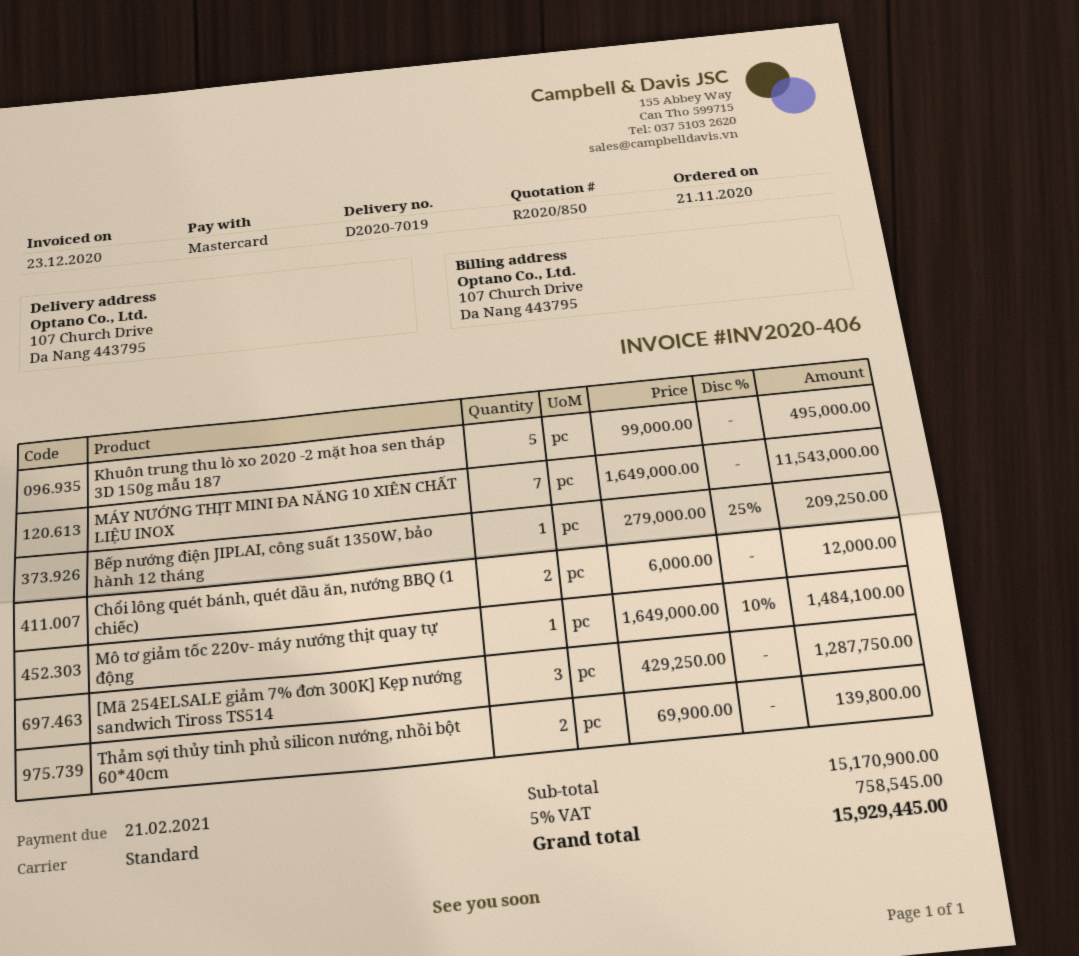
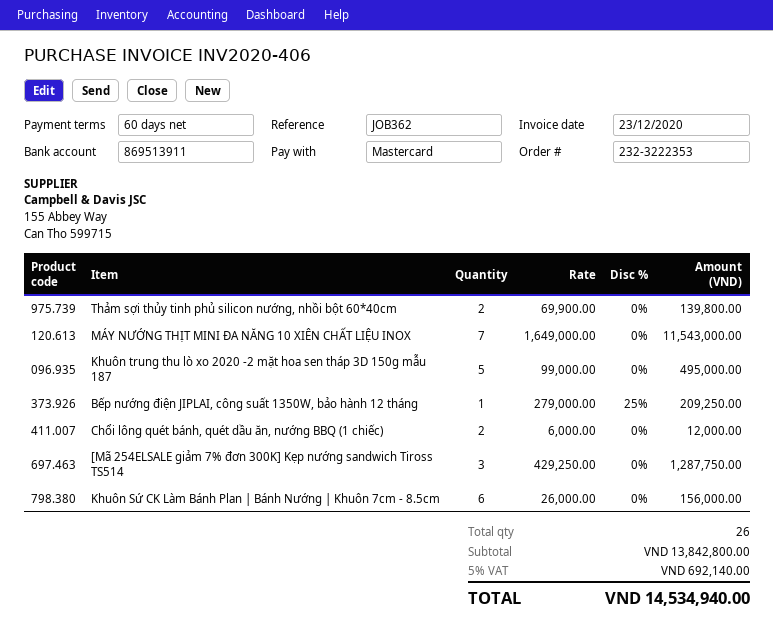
Mô tơ giảm tốc 220v- máy nướng thịt quay tự động: 1 x 1649000.00 - 10% = 1484100.00 -> none
Khuôn Sứ CK Làm Bánh Plan | Bánh Nướng | Khuôn 7cm - 8.5cm: none -> 6 x 26000.00 = 156000.00
subtotal: 15170900.00 -> 13842800.00
tax: 5% = 758545.00 -> 5% = 692140.00
total: 15929445.00 -> 14534940.00

